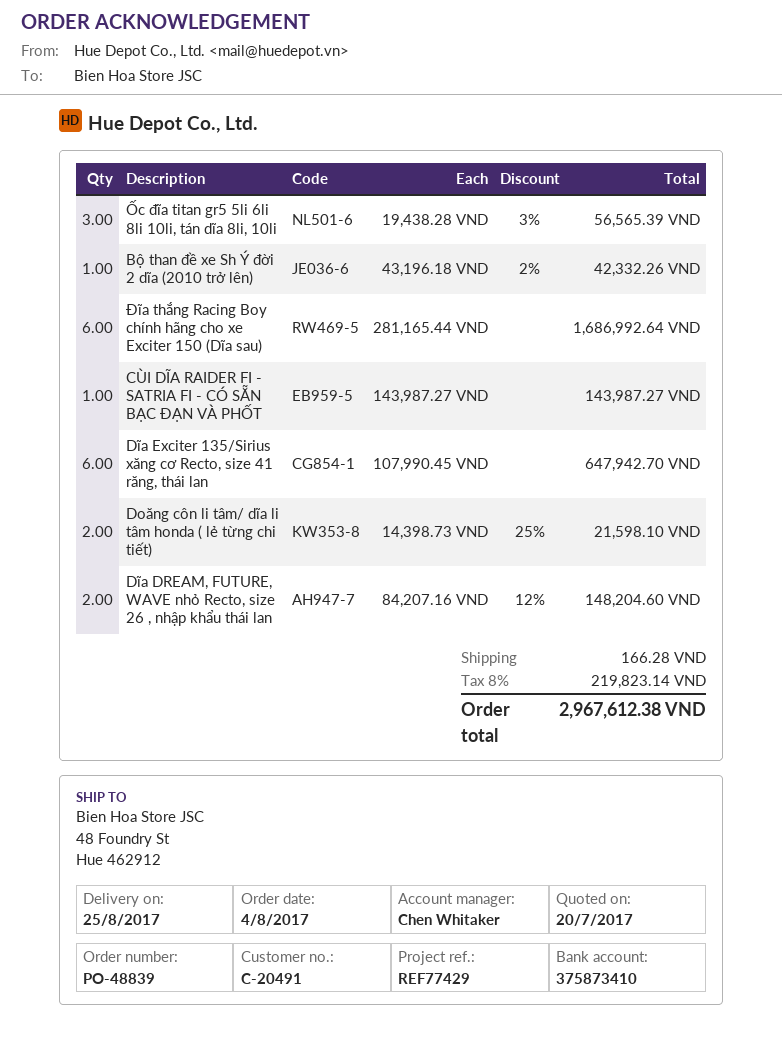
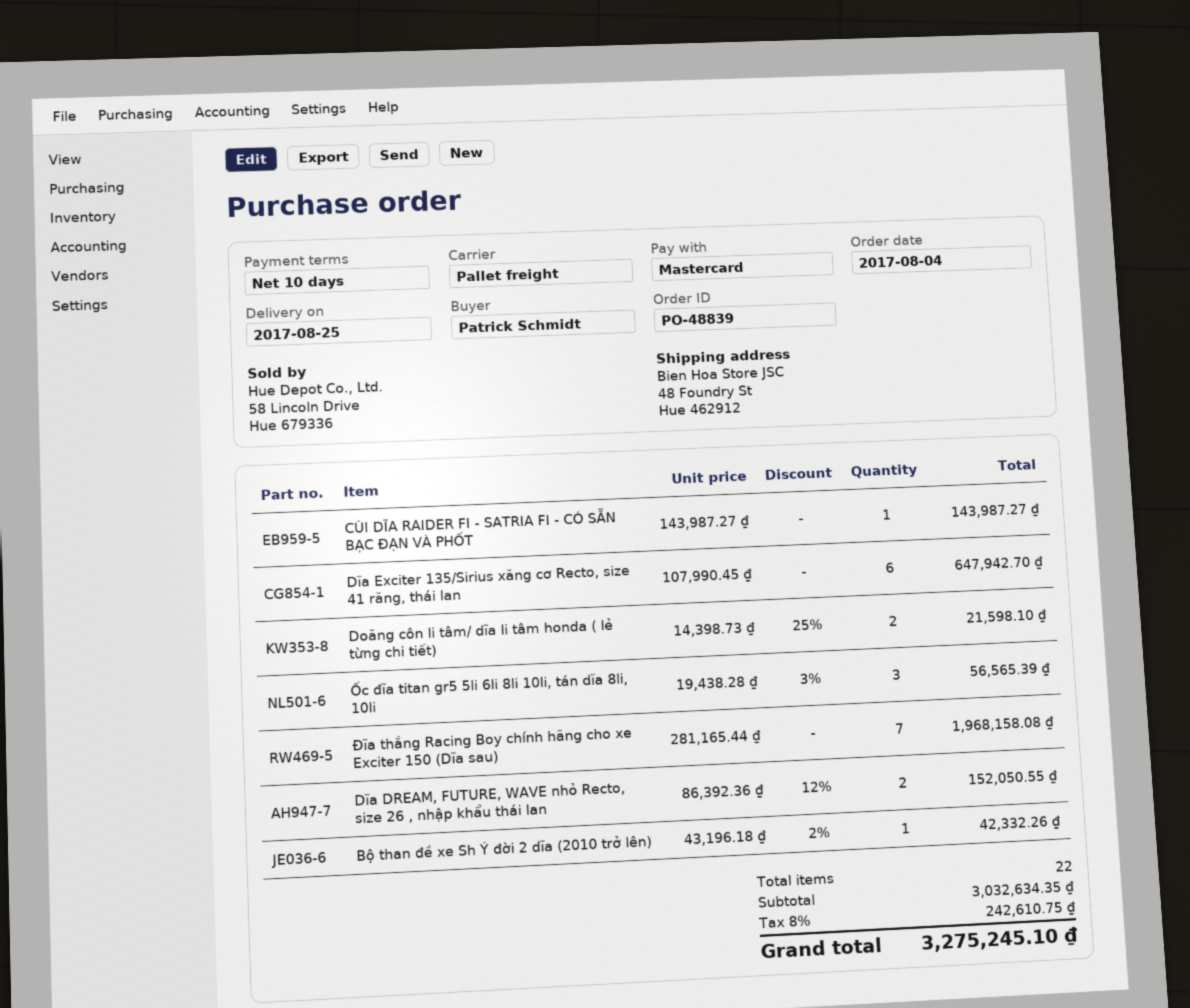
Đĩa thắng Racing Boy chính hãng cho xe Exciter 150 (Dĩa sau): 6 x 281165.44 = 1686992.64 -> 7 x 281165.44 = 1968158.08
Dĩa DREAM, FUTURE, WAVE nhỏ Recto, size 26 , nhập khẩu thái lan: 2 x 84207.16 - 12% = 148204.60 -> 2 x 86392.36 - 12% = 152050.55
shipping: 166.28 -> none
tax: 8% = 219823.14 -> 8% = 242610.75
total: 2967612.38 -> 3275245.10

